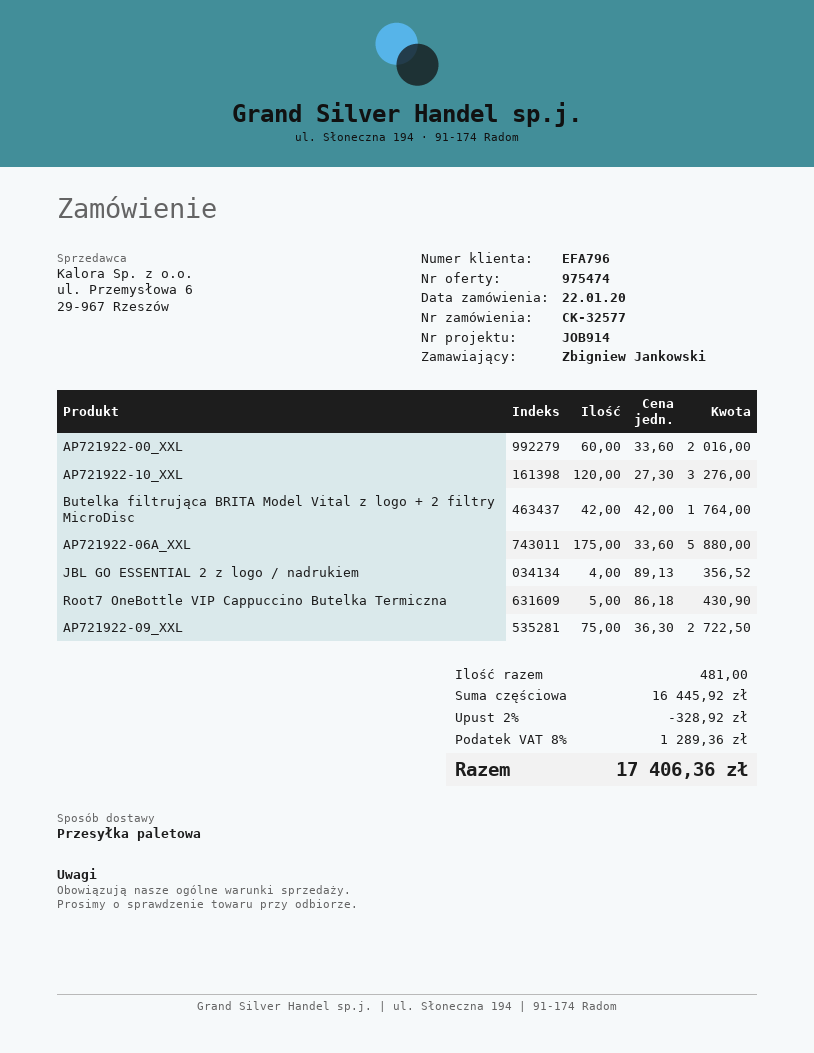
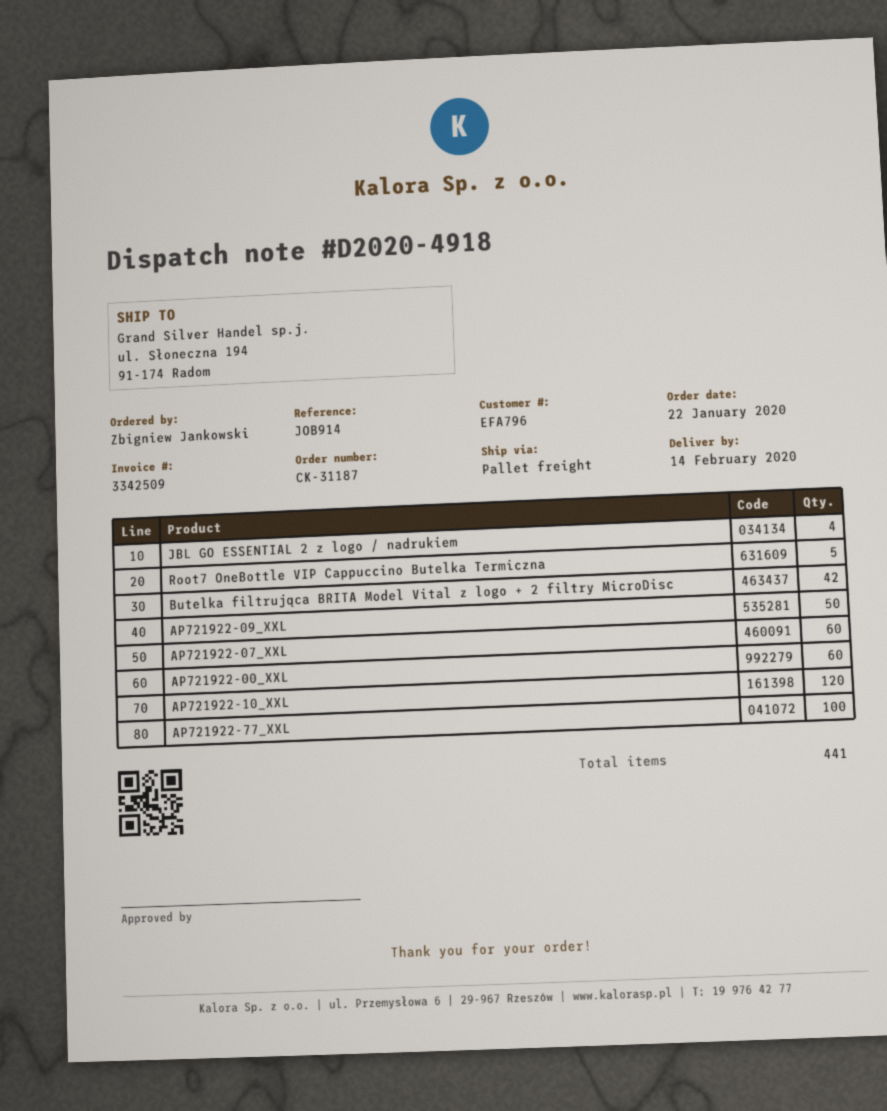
order number: CK-32577 -> CK-31187
AP721922-06A_XXL: 175 -> none
AP721922-09_XXL: 75 -> 50
AP721922-07_XXL: none -> 60
AP721922-77_XXL: none -> 100
total quantity: 481 -> 441

